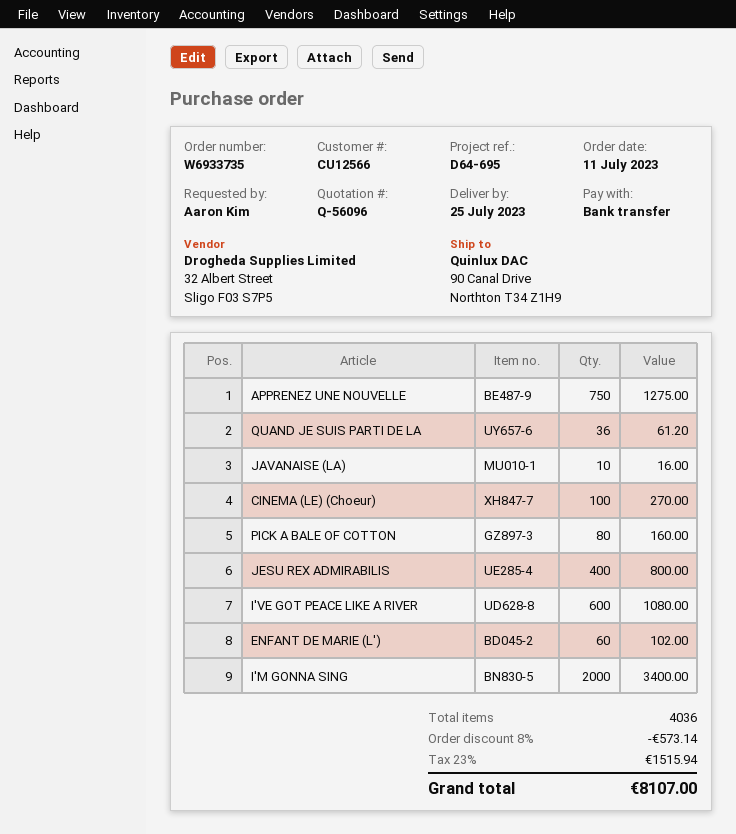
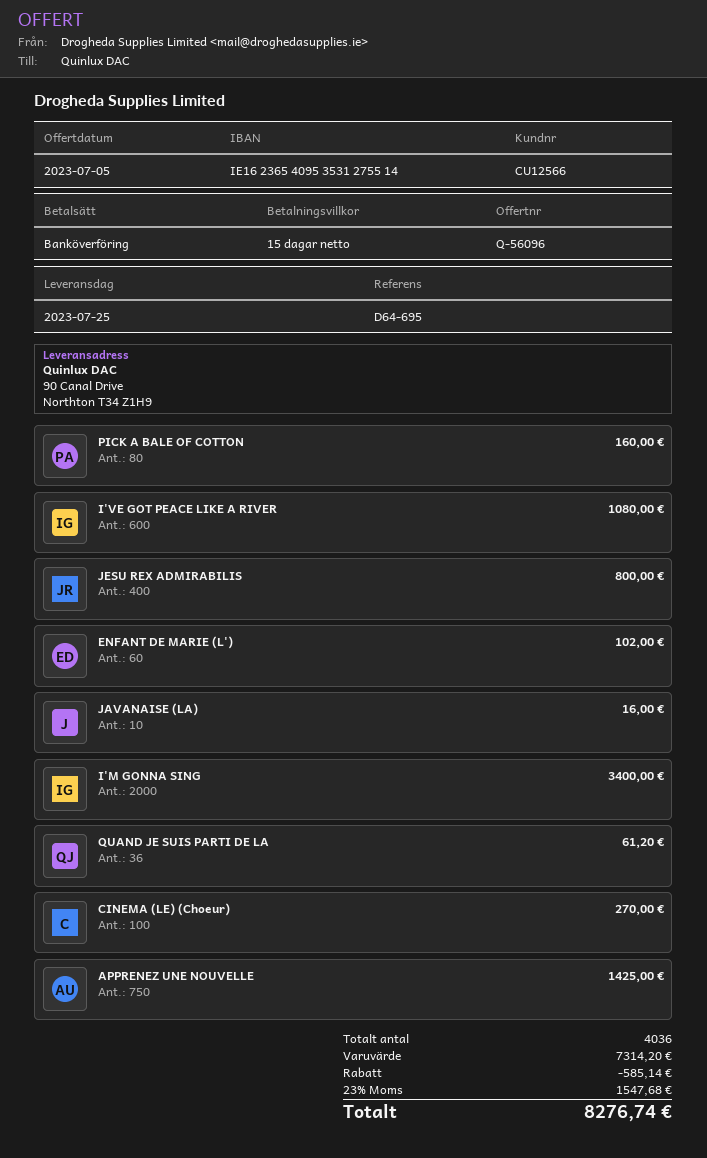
APPRENEZ UNE NOUVELLE: 750 for 1275.00 -> 750 for 1425.00
discount: 573.14 -> 585.14
tax: 23% = 1515.94 -> 23% = 1547.68
total: 8107.00 -> 8276.74

